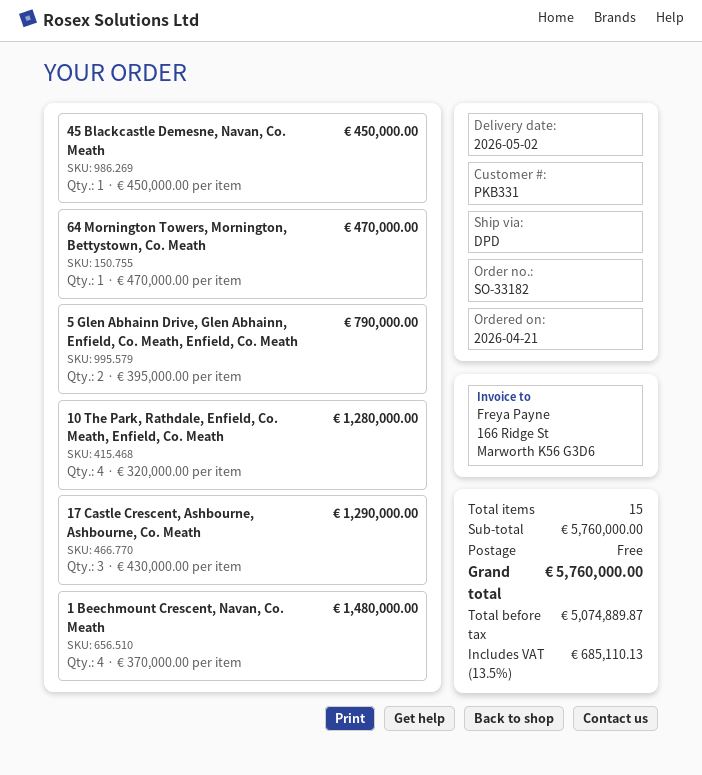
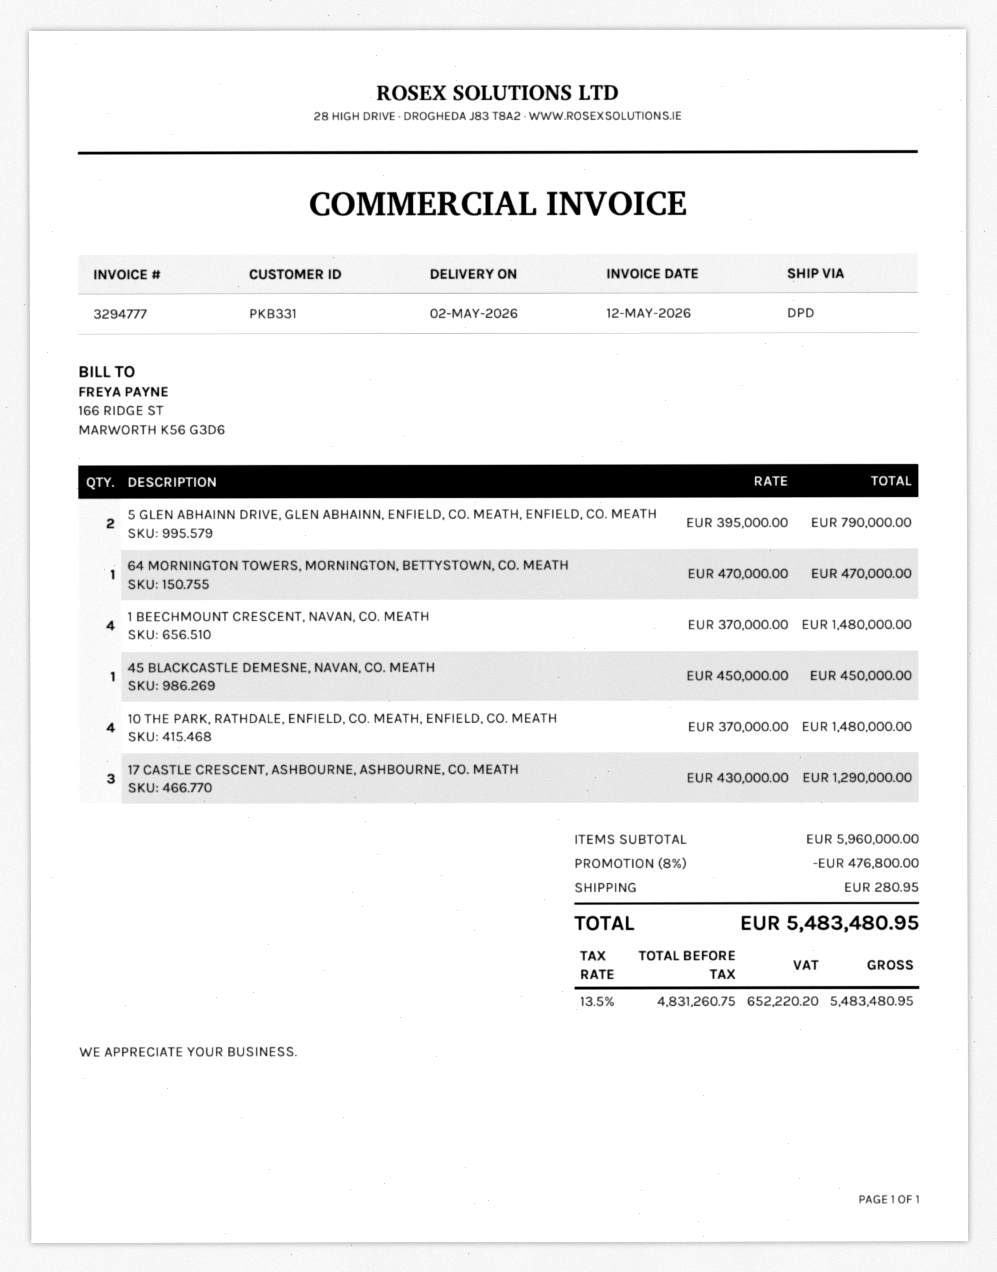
10 The Park, Rathdale, Enfield, Co. Meath, Enfield, Co. Meath: 4 x 320000.00 = 1280000.00 -> 4 x 370000.00 = 1480000.00
subtotal: 5760000.00 -> 5960000.00
discount: none -> 8% = 476800.00
shipping: 0.00 -> 280.95
net: 5074889.87 -> 4831260.75
tax: 13.5% = 685110.13 -> 13.5% = 652220.20
total: 5760000.00 -> 5483480.95

